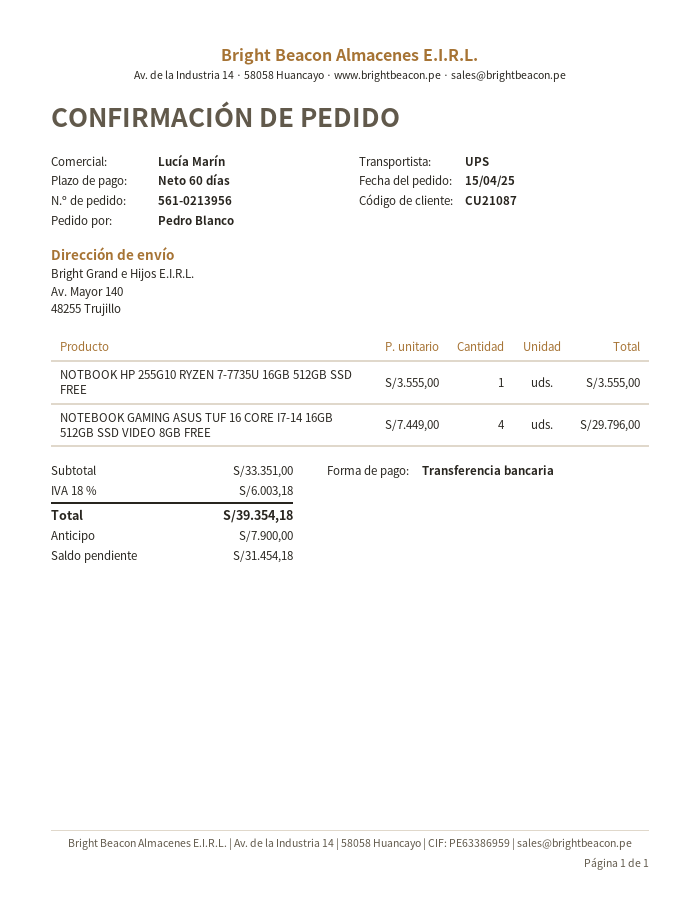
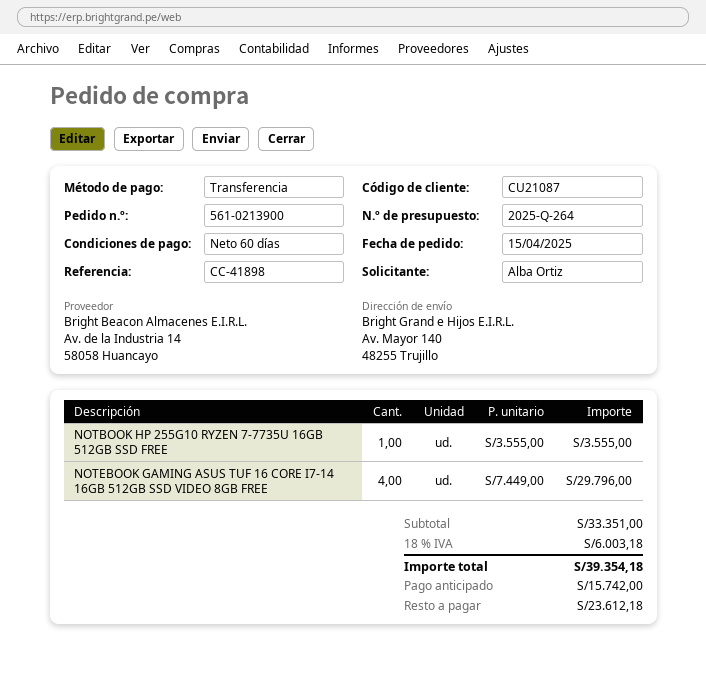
order number: 561-0213956 -> 561-0213900
ordered by: Pedro Blanco -> Alba Ortiz
deposit: 7900.00 -> 15742.00
balance: 31454.18 -> 23612.18

